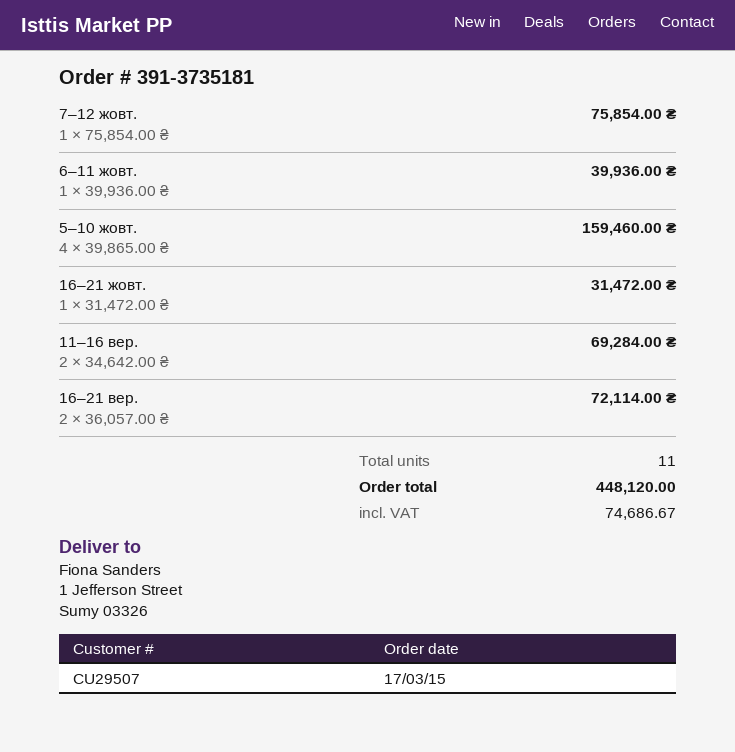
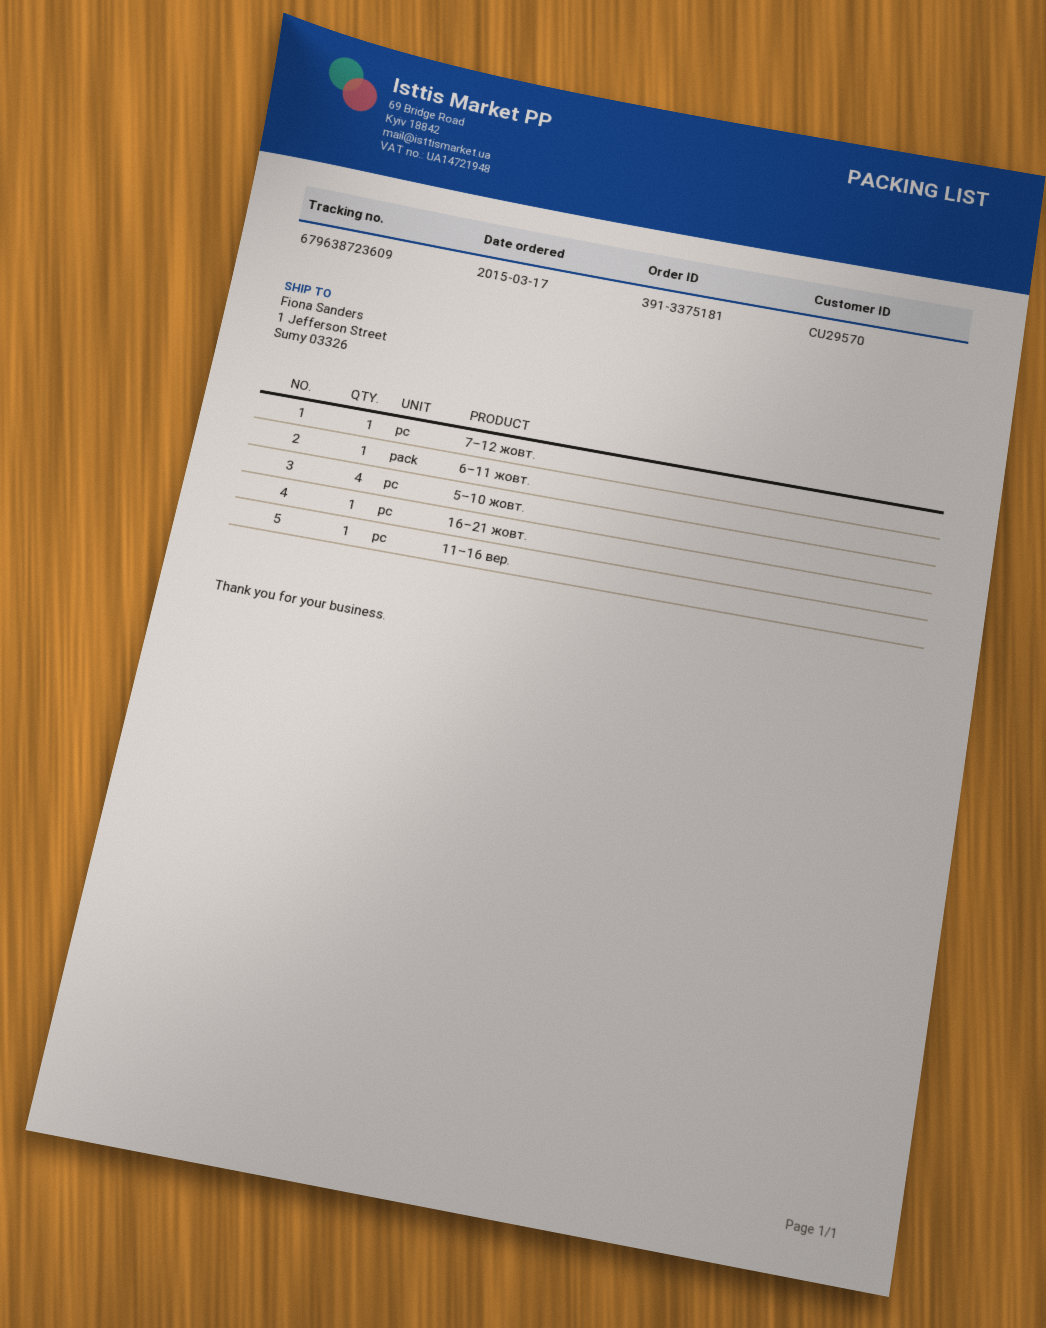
order number: 391-3735181 -> 391-3375181
customer number: CU29507 -> CU29570
11–16 вер.: 2 -> 1
16–21 вер.: 2 -> none

